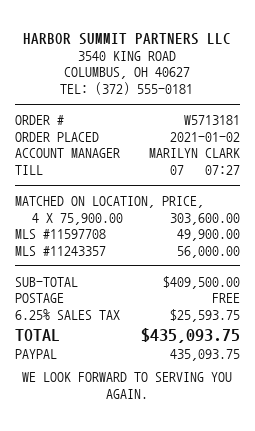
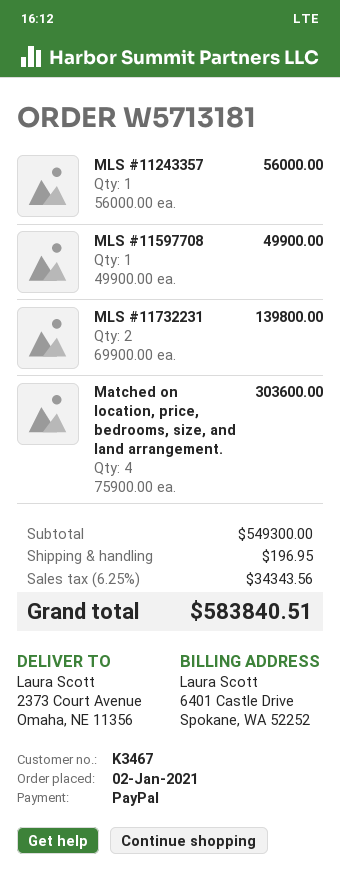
MLS #11732231: none -> 2 x 69900.00 = 139800.00
subtotal: 409500.00 -> 549300.00
shipping: 0.00 -> 196.95
tax: 6.25% = 25593.75 -> 6.25% = 34343.56
total: 435093.75 -> 583840.51

